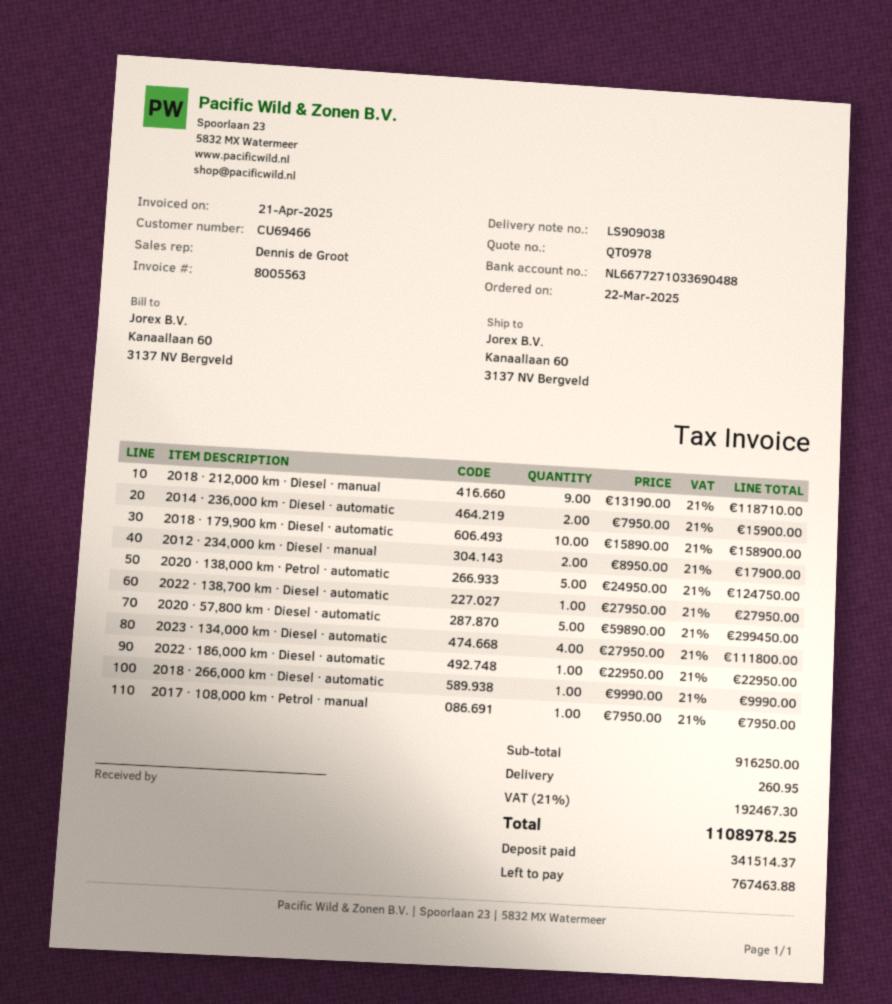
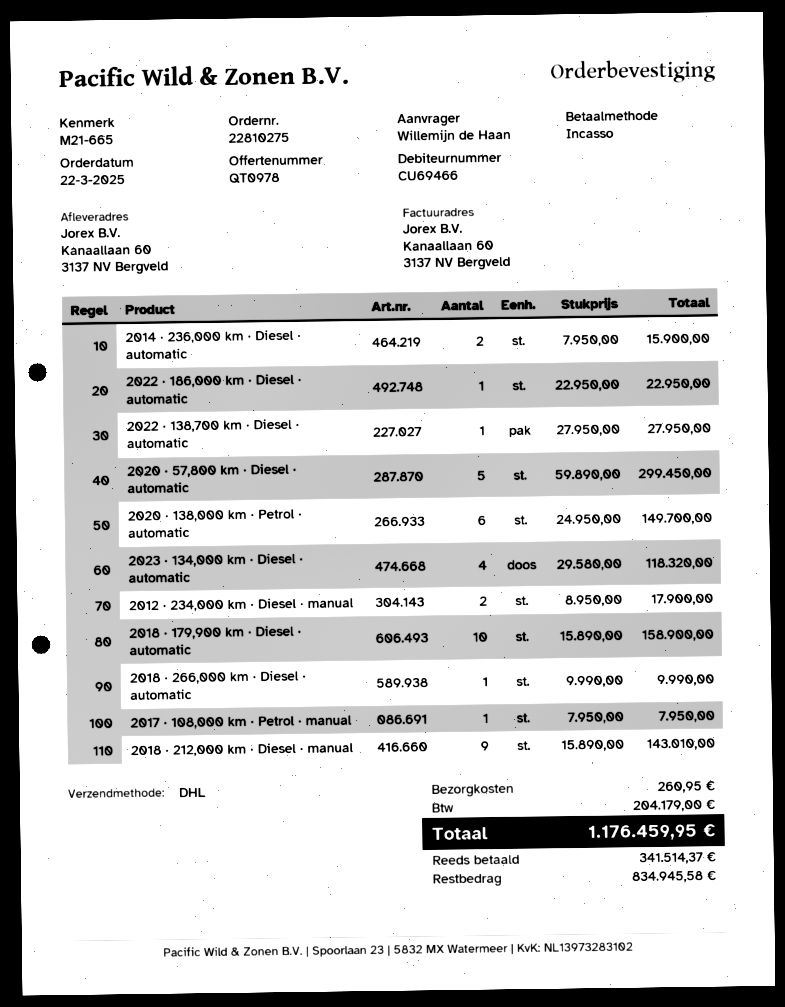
2018 · 212,000 km · Diesel · manual: 9 x 13190.00 = 118710.00 -> 9 x 15890.00 = 143010.00
2020 · 138,000 km · Petrol · automatic: 5 x 24950.00 = 124750.00 -> 6 x 24950.00 = 149700.00
2023 · 134,000 km · Diesel · automatic: 4 x 27950.00 = 111800.00 -> 4 x 29580.00 = 118320.00
tax: 192467.30 -> 204179.00
total: 1108978.25 -> 1176459.95
balance: 767463.88 -> 834945.58

